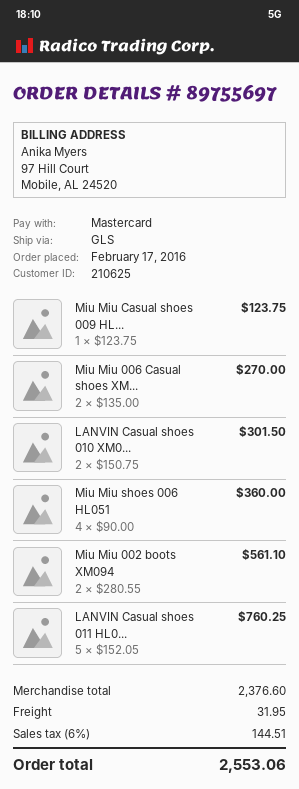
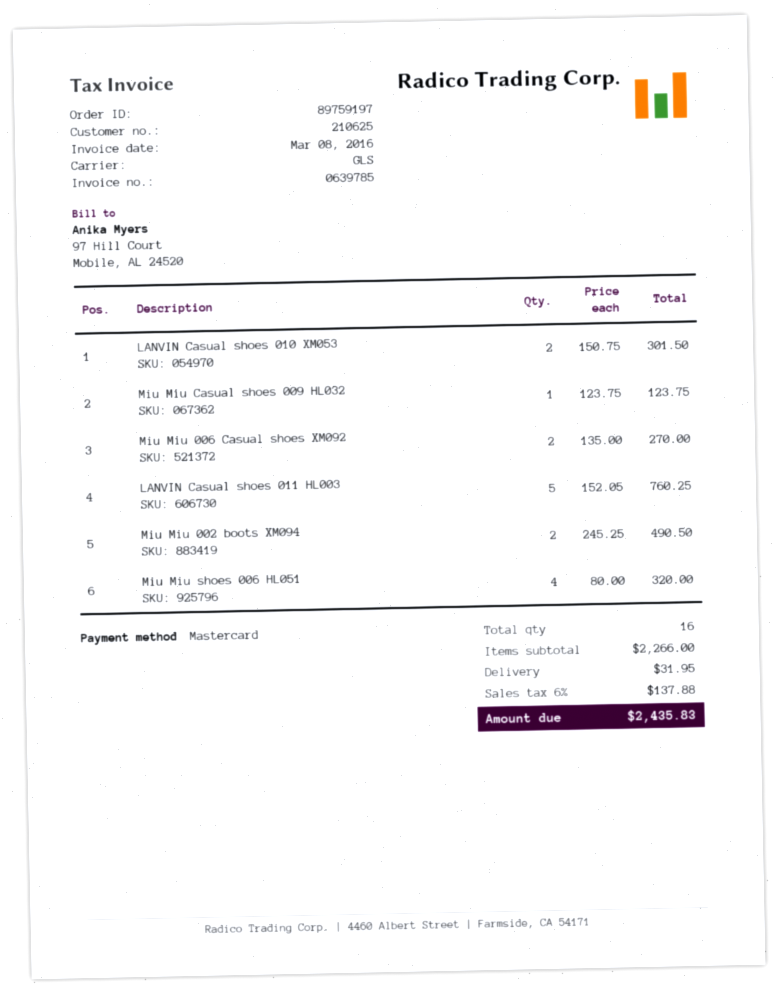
order number: 89755697 -> 89759197
Miu Miu shoes 006 HL051: 4 x 90.00 = 360.00 -> 4 x 80.00 = 320.00
Miu Miu 002 boots XM094: 2 x 280.55 = 561.10 -> 2 x 245.25 = 490.50
subtotal: 2376.60 -> 2266.00
tax: 6% = 144.51 -> 6% = 137.88
total: 2553.06 -> 2435.83

